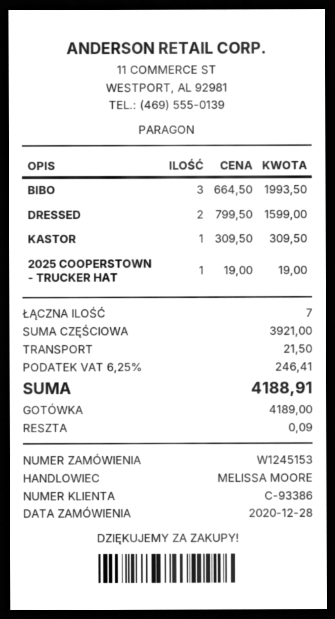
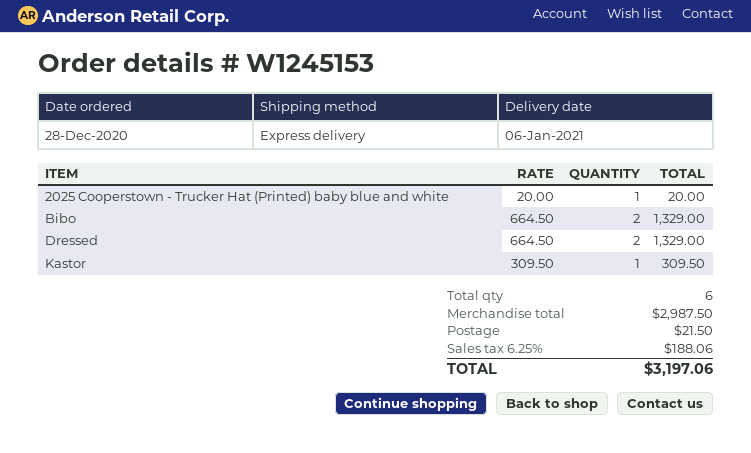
BIBO: 3 x 664.50 = 1993.50 -> 2 x 664.50 = 1329.00
DRESSED: 2 x 799.50 = 1599.00 -> 2 x 664.50 = 1329.00
2025 COOPERSTOWN - TRUCKER HAT: 1 x 19.00 = 19.00 -> 1 x 20.00 = 20.00
total quantity: 7 -> 6
subtotal: 3921.00 -> 2987.50
tax: 6.25% = 246.41 -> 6.25% = 188.06
total: 4188.91 -> 3197.06

